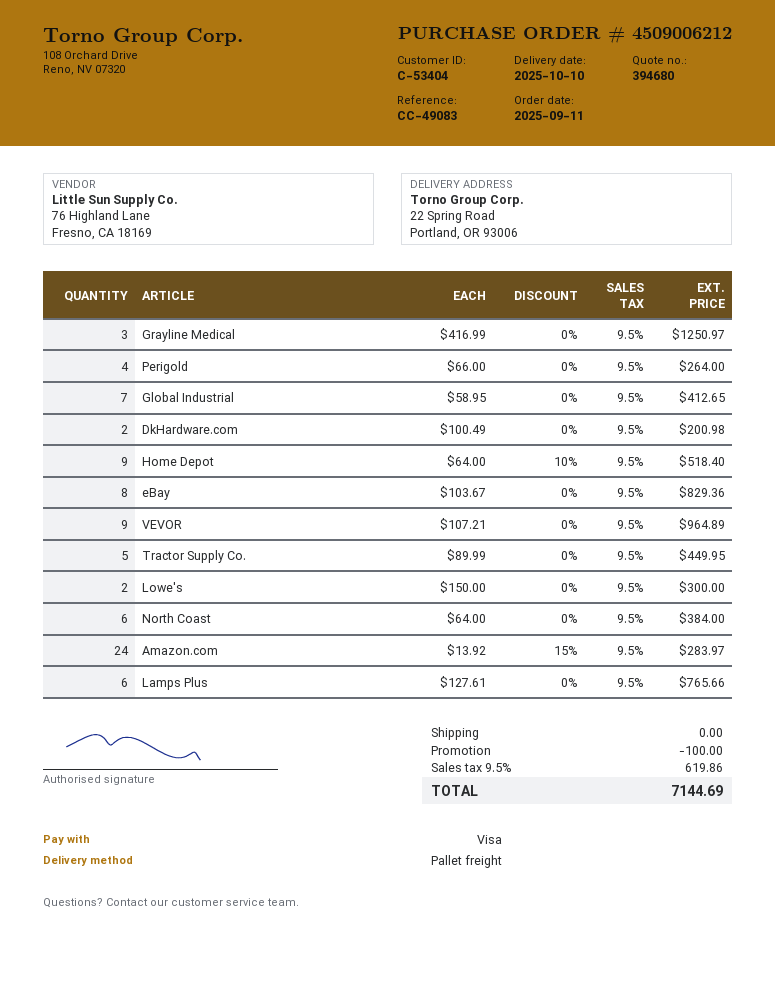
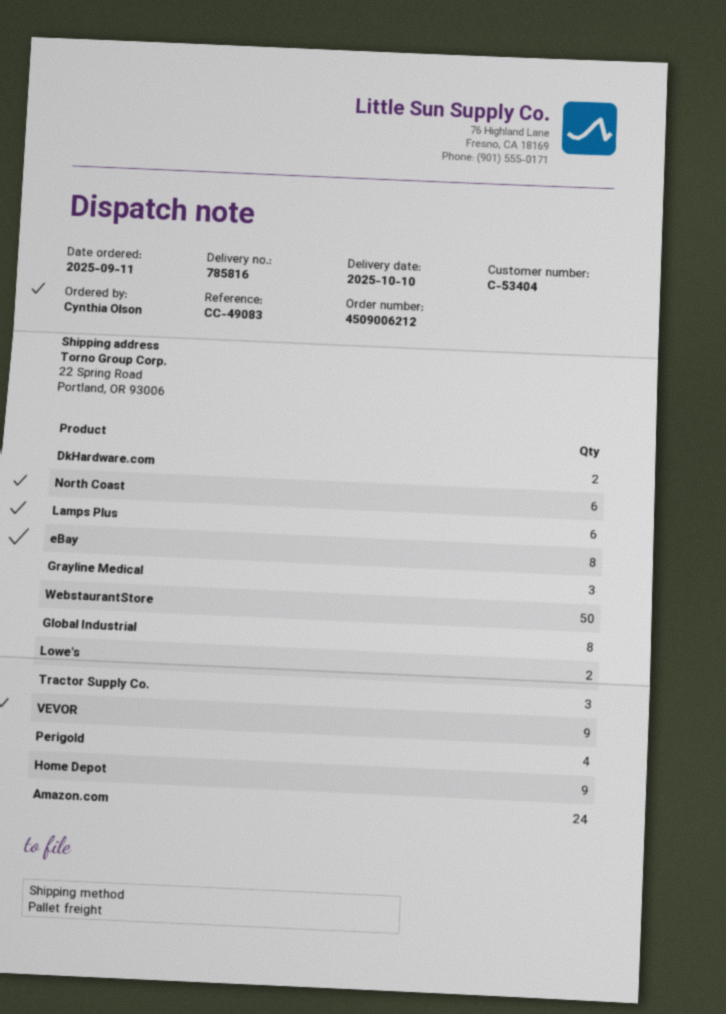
Global Industrial: 7 -> 8
Tractor Supply Co.: 5 -> 3
WebstaurantStore: none -> 50

